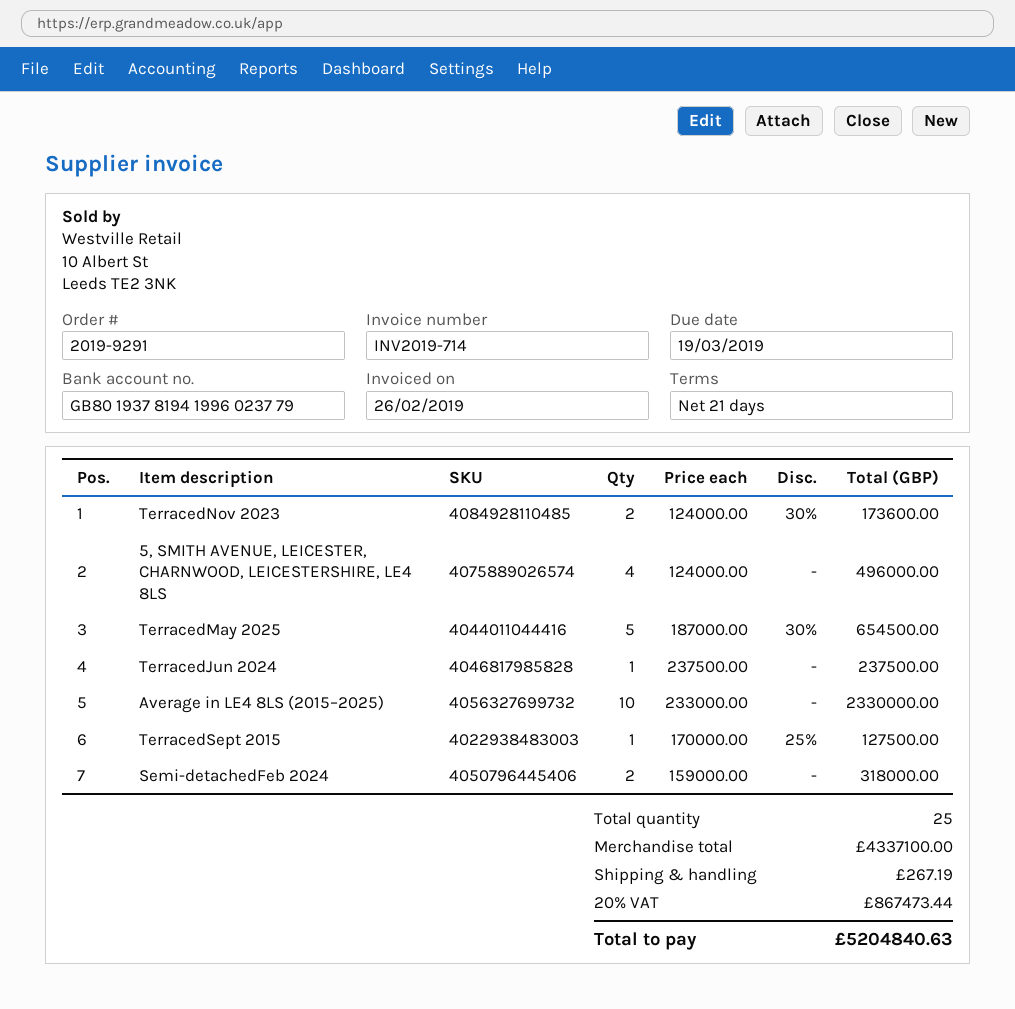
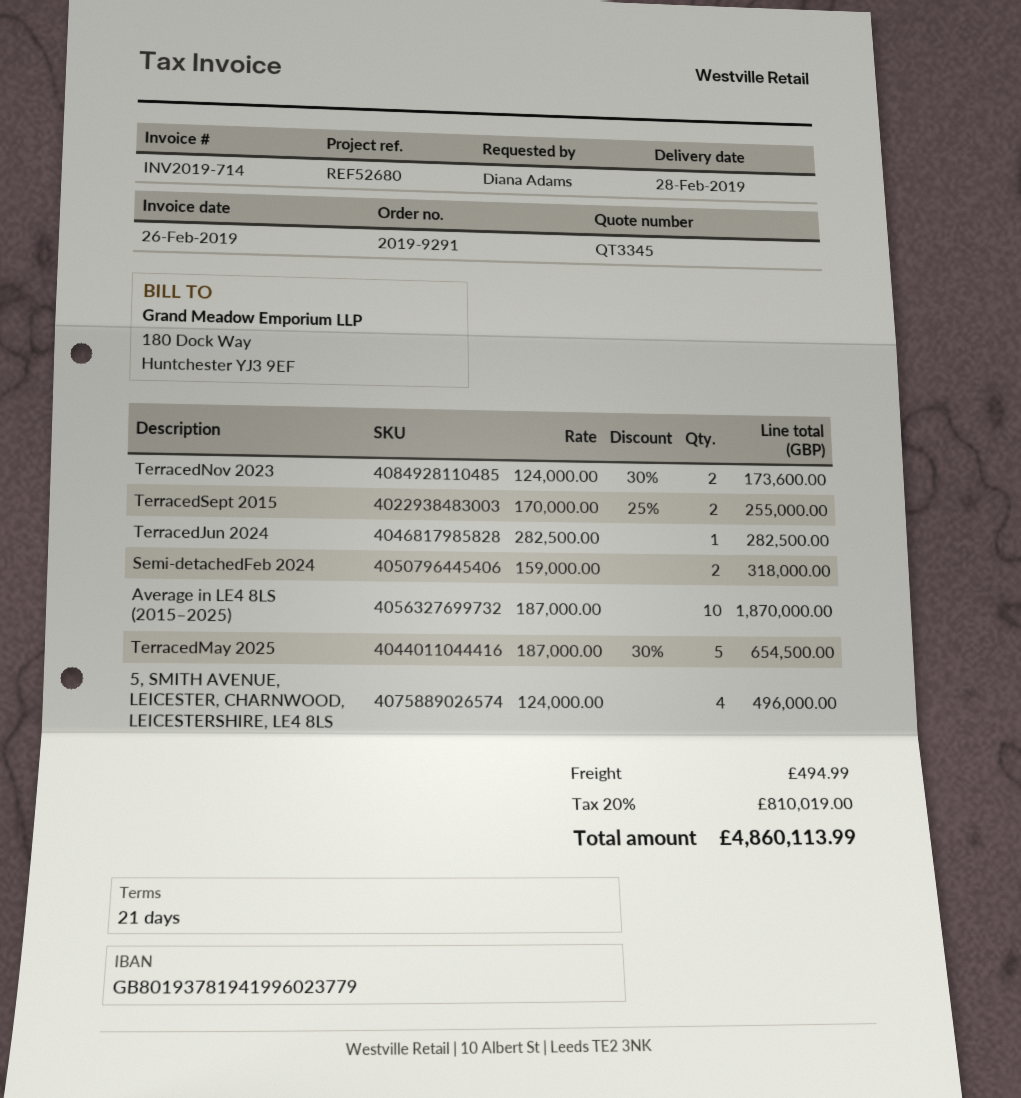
TerracedJun 2024: 1 x 237500.00 = 237500.00 -> 1 x 282500.00 = 282500.00
Average in LE4 8LS (2015–2025): 10 x 233000.00 = 2330000.00 -> 10 x 187000.00 = 1870000.00
TerracedSept 2015: 1 x 170000.00 - 25% = 127500.00 -> 2 x 170000.00 - 25% = 255000.00
shipping: 267.19 -> 494.99
tax: 20% = 867473.44 -> 20% = 810019.00
total: 5204840.63 -> 4860113.99

